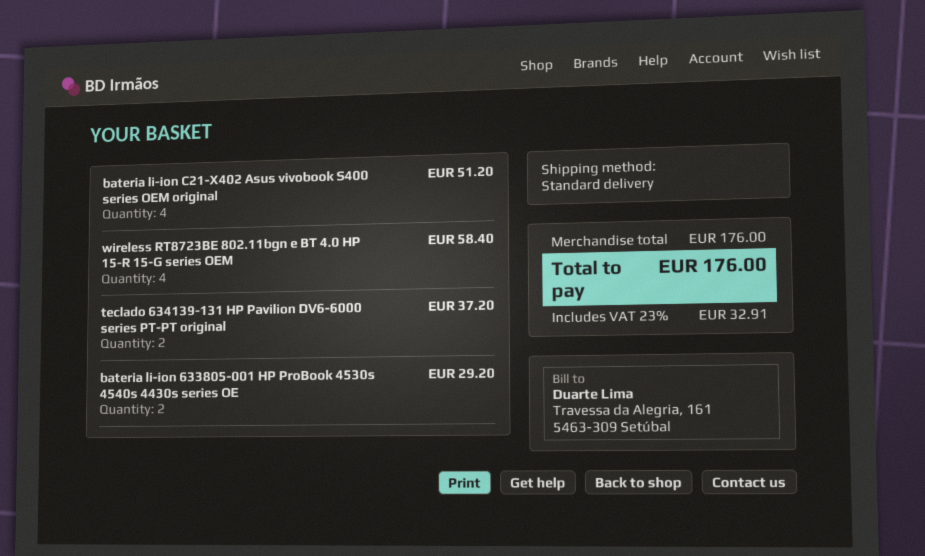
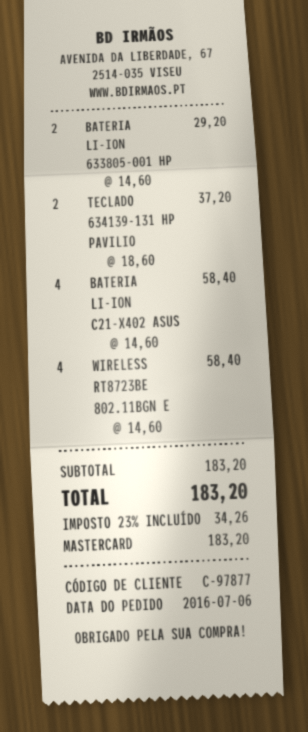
bateria li-ion C21-X402 Asus vivobook S400 series OEM original: 4 for 51.20 -> 4 for 58.40
subtotal: 176.00 -> 183.20
tax: 23% = 32.91 -> 23% = 34.26
total: 176.00 -> 183.20

